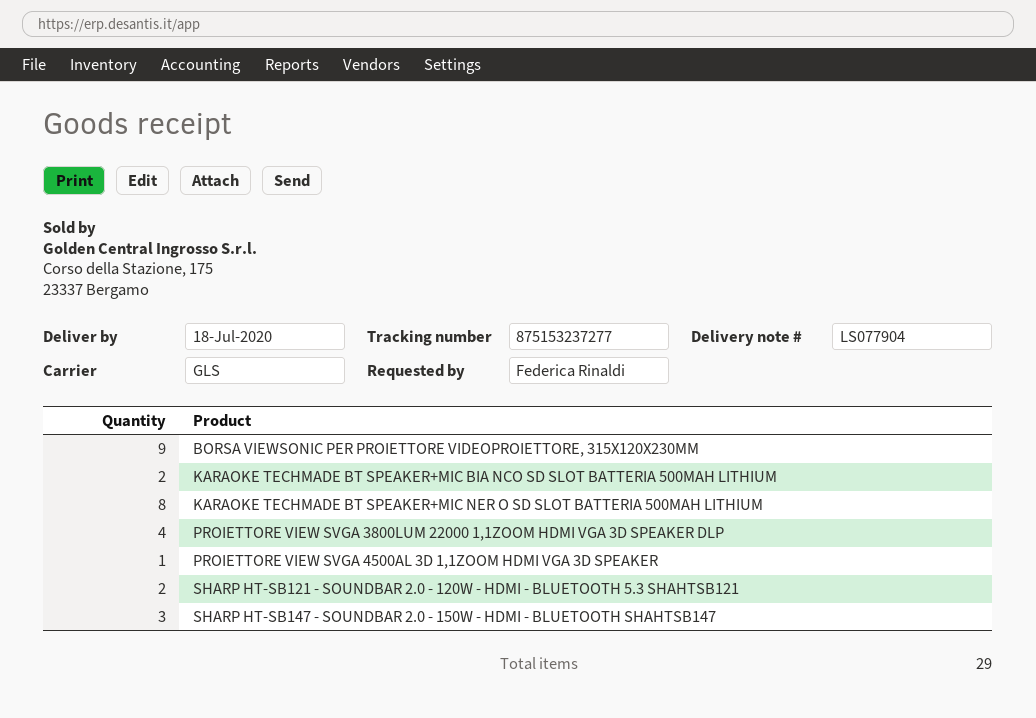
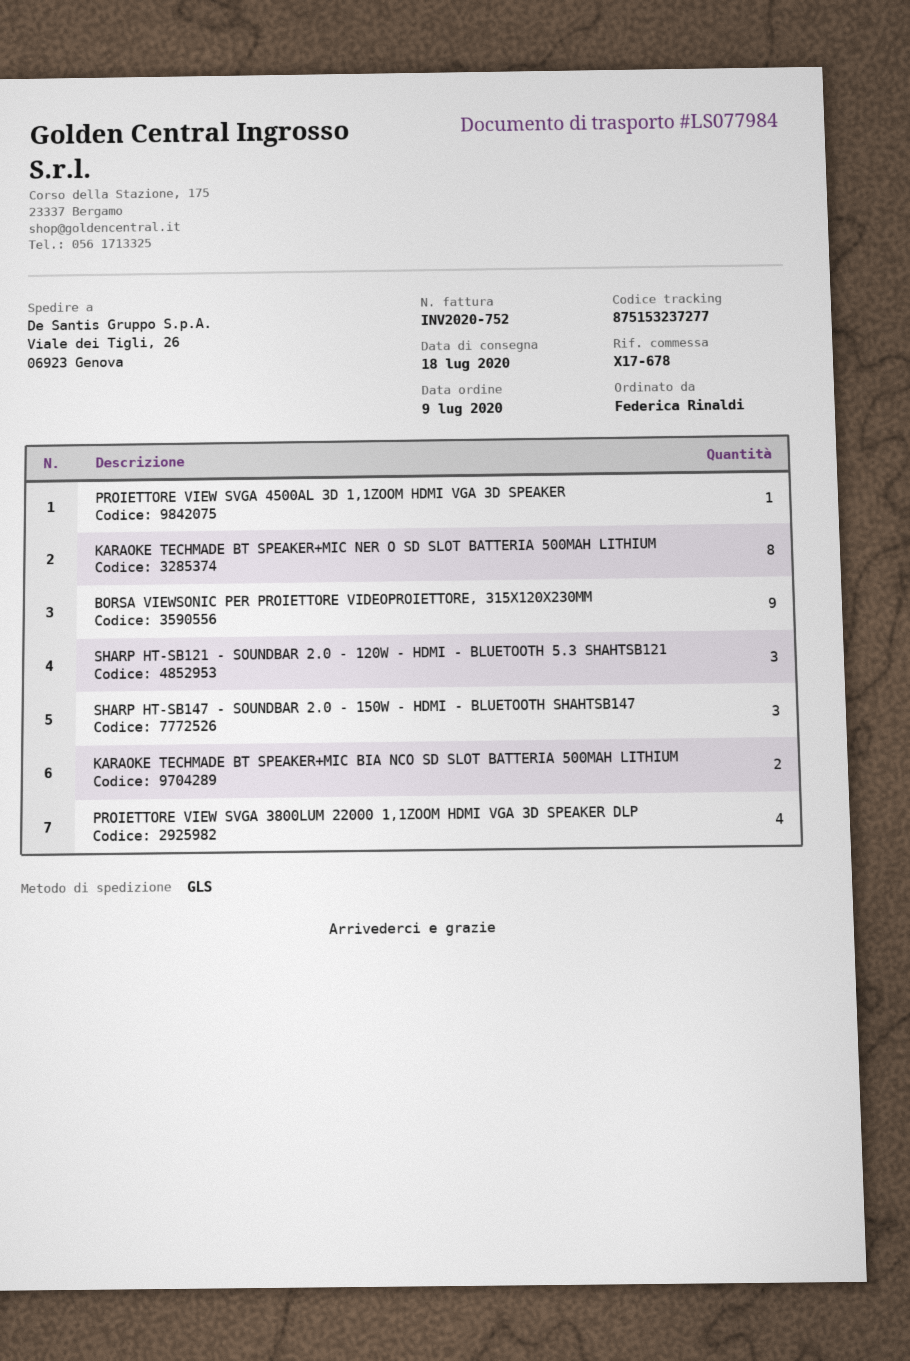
delivery note number: LS077904 -> LS077984
SHARP HT-SB121 - SOUNDBAR 2.0 - 120W - HDMI - BLUETOOTH 5.3 SHAHTSB121: 2 -> 3

